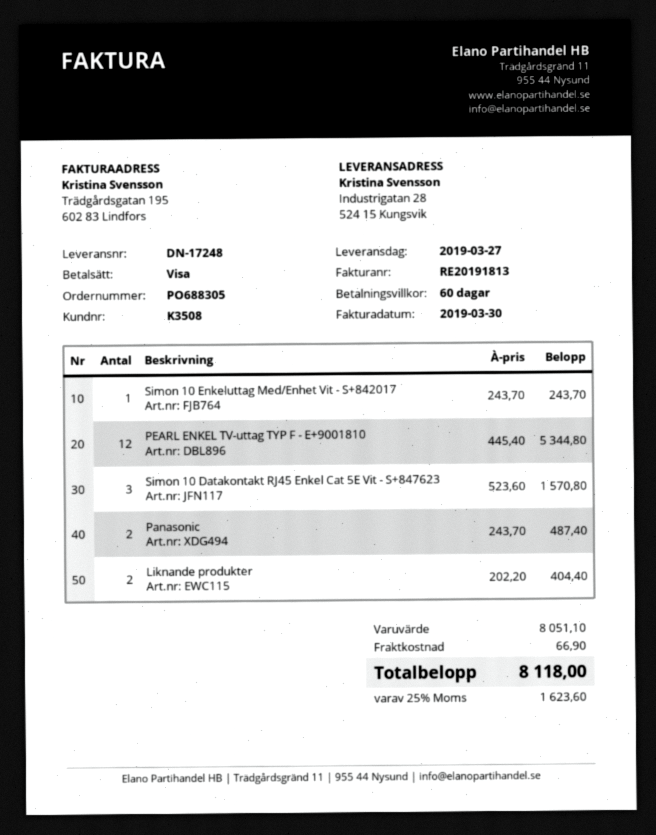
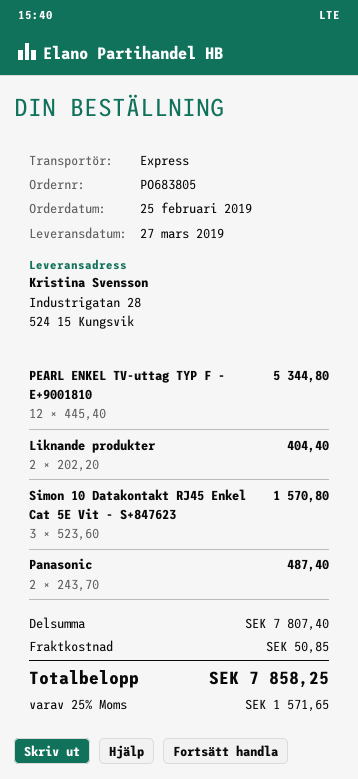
order number: PO688305 -> PO683805
Simon 10 Enkeluttag Med/Enhet Vit - S+842017: 1 x 243.70 = 243.70 -> none
subtotal: 8051.10 -> 7807.40
shipping: 66.90 -> 50.85
tax: 25% = 1623.60 -> 25% = 1571.65
total: 8118.00 -> 7858.25

